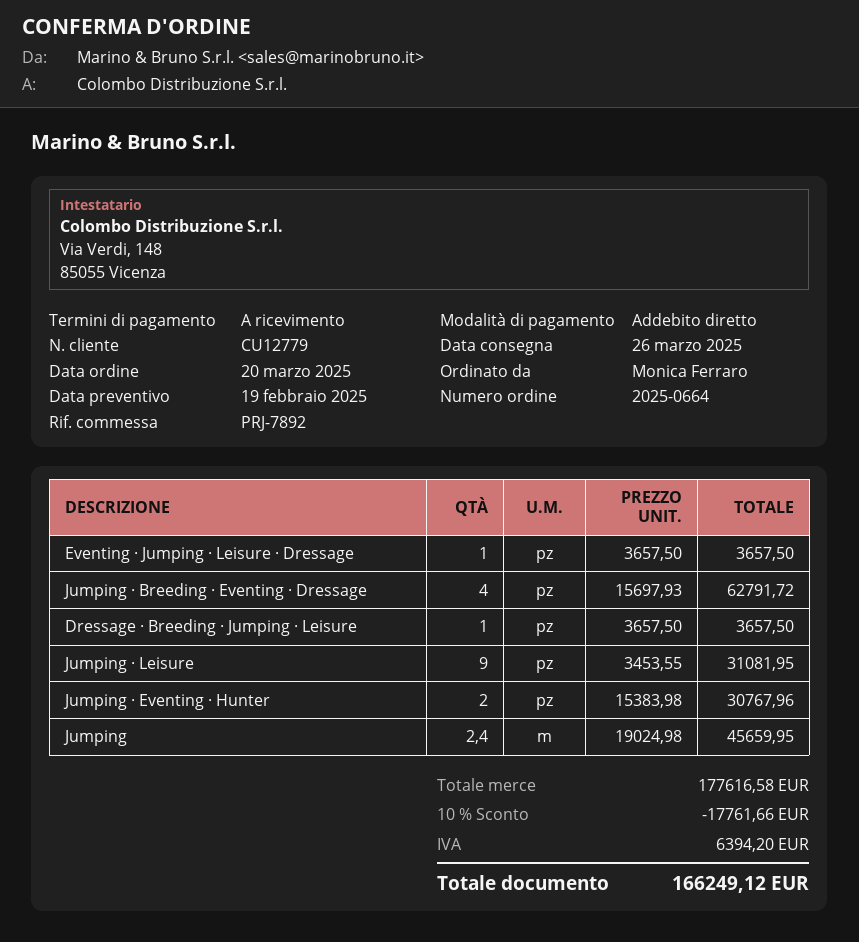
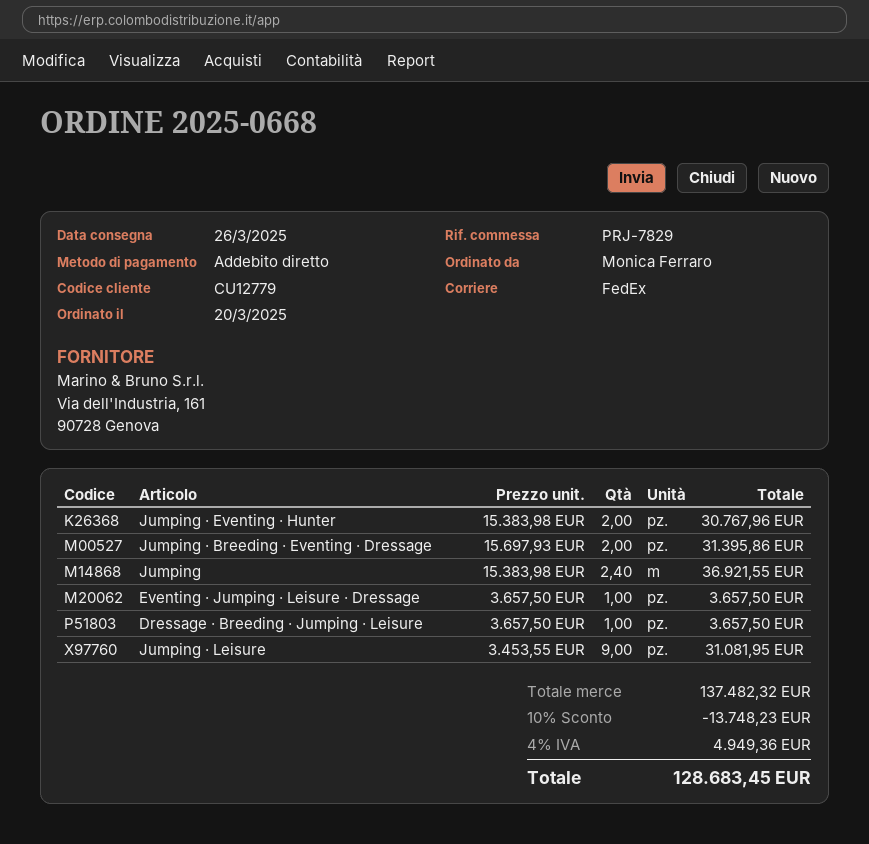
order number: 2025-0664 -> 2025-0668
reference: PRJ-7892 -> PRJ-7829
Jumping · Breeding · Eventing · Dressage: 4 x 15697.93 = 62791.72 -> 2 x 15697.93 = 31395.86
Jumping: 2.4 x 19024.98 = 45659.95 -> 2.4 x 15383.98 = 36921.55
subtotal: 177616.58 -> 137482.32
discount: 10% = 17761.66 -> 10% = 13748.23
tax: 6394.20 -> 4949.36
total: 166249.12 -> 128683.45

